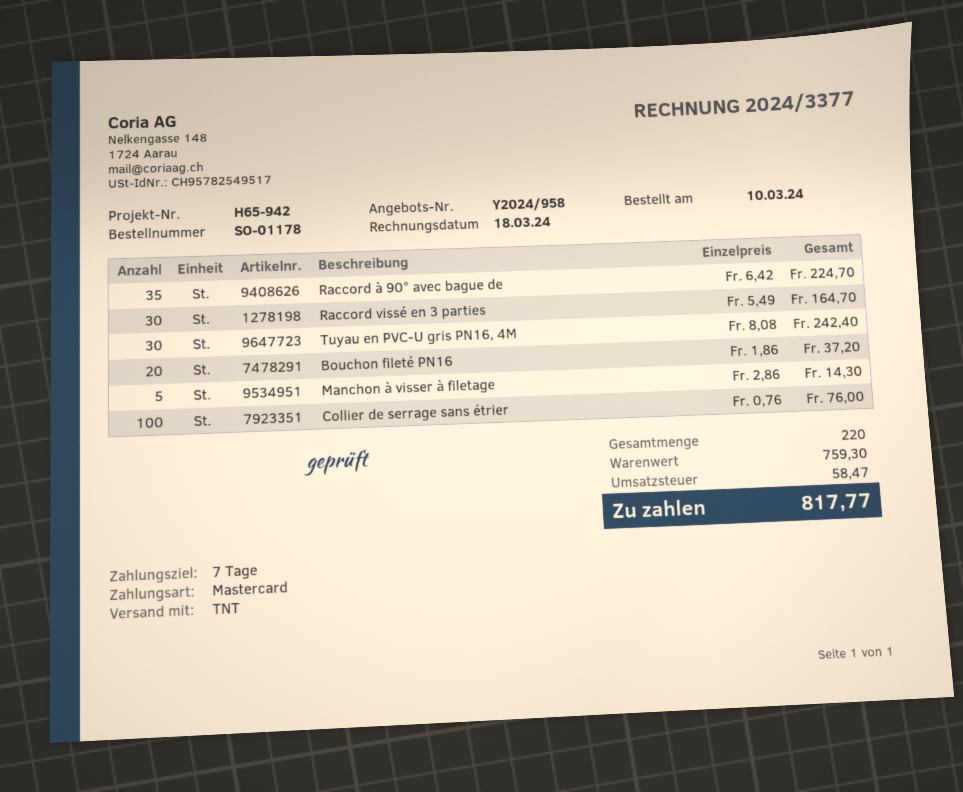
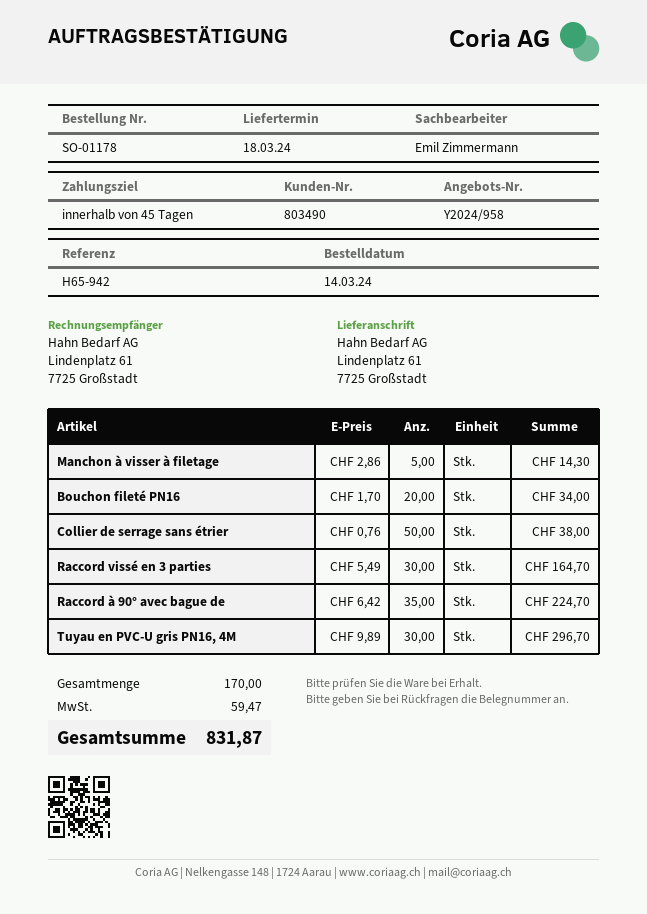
order date: 2024-03-10 -> 2024-03-14
payment terms: 7 days -> 45 days
Tuyau en PVC-U gris PN16, 4M: 30 x 8.08 = 242.40 -> 30 x 9.89 = 296.70
Bouchon fileté PN16: 20 x 1.86 = 37.20 -> 20 x 1.70 = 34.00
Collier de serrage sans étrier: 100 x 0.76 = 76.00 -> 50 x 0.76 = 38.00
total quantity: 220 -> 170
tax: 58.47 -> 59.47
total: 817.77 -> 831.87

